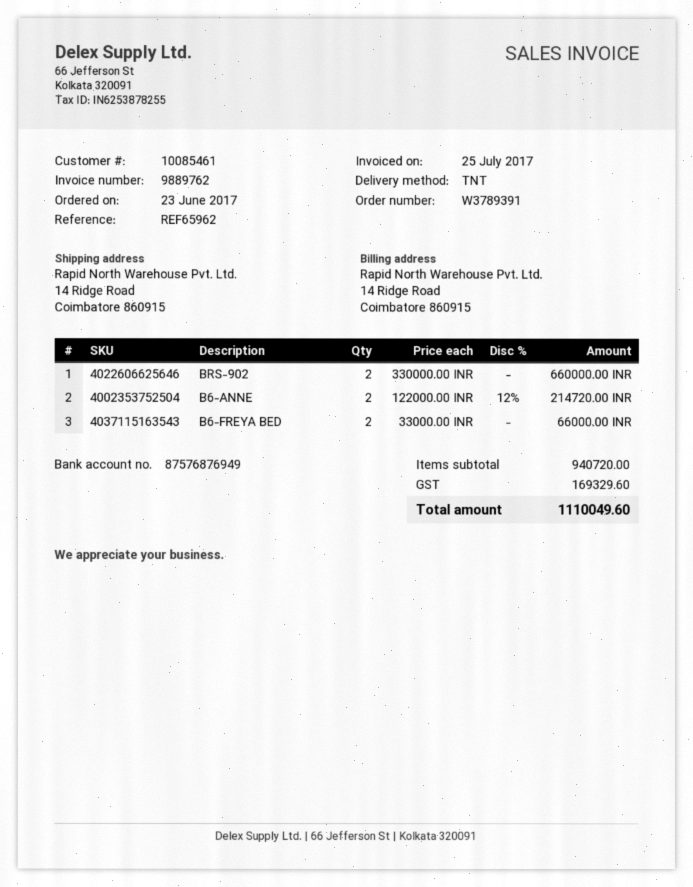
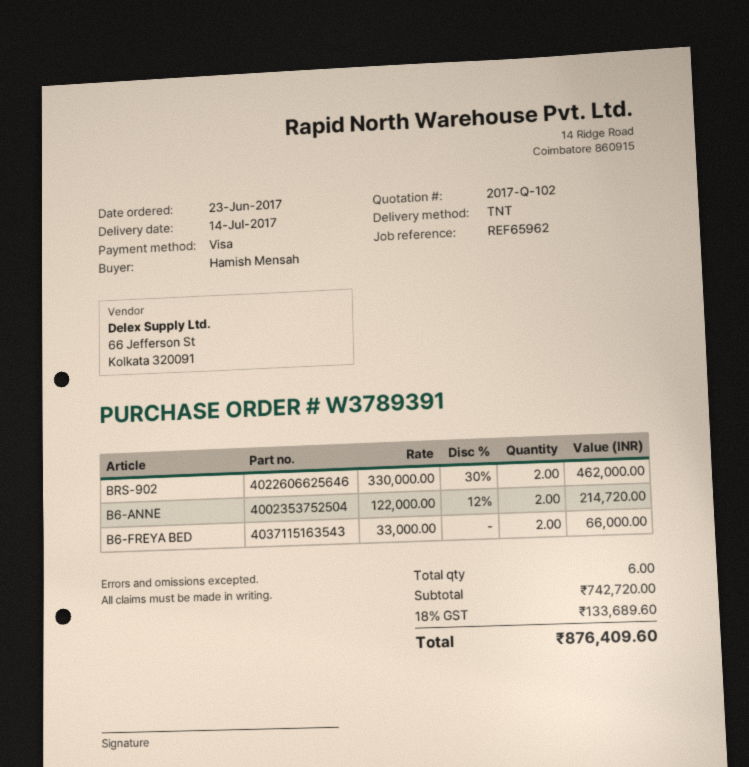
BRS-902: 2 x 330000.00 = 660000.00 -> 2 x 330000.00 - 30% = 462000.00
subtotal: 940720.00 -> 742720.00
tax: 169329.60 -> 133689.60
total: 1110049.60 -> 876409.60

